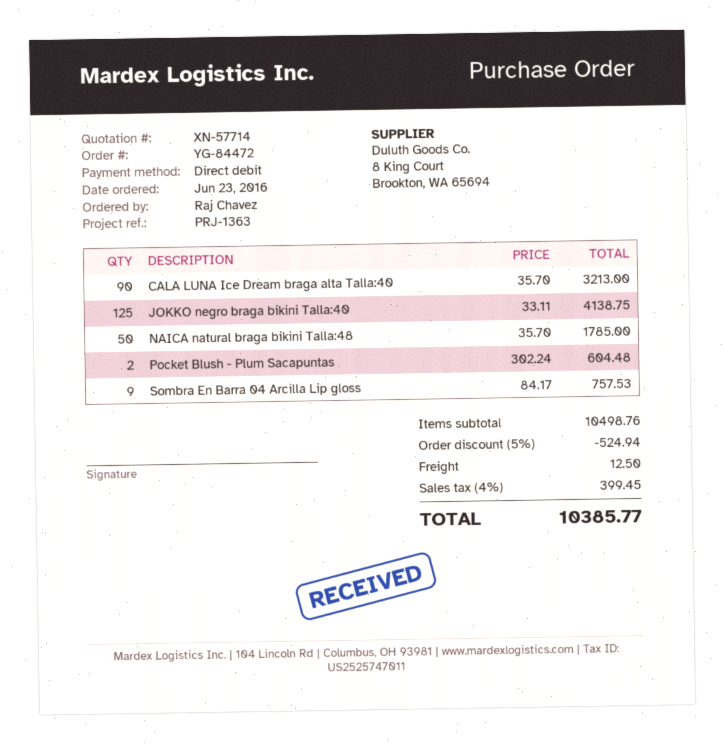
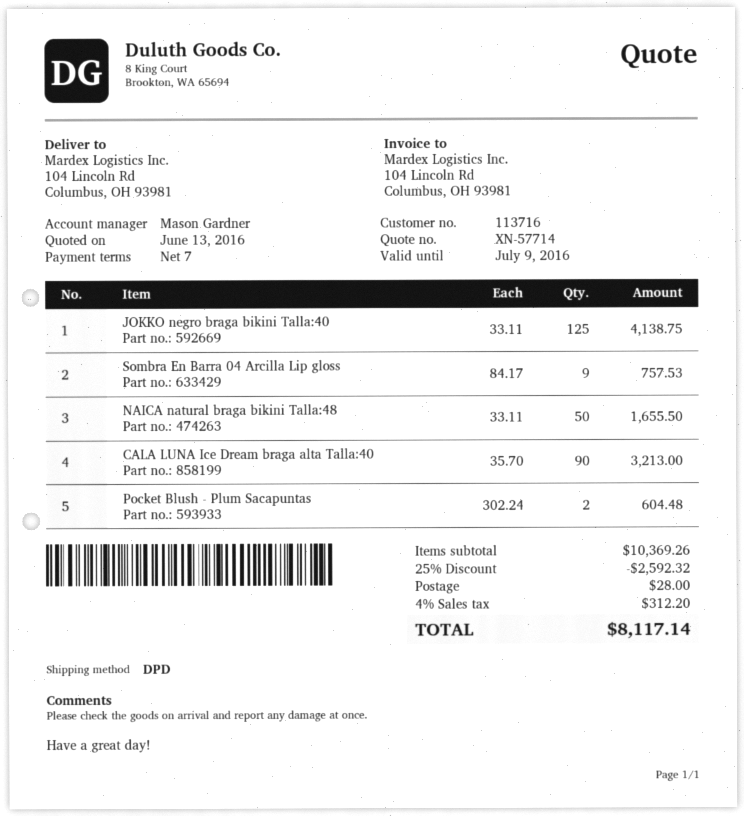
NAICA natural braga bikini Talla:48: 50 x 35.70 = 1785.00 -> 50 x 33.11 = 1655.50
subtotal: 10498.76 -> 10369.26
discount: 5% = 524.94 -> 25% = 2592.32
shipping: 12.50 -> 28.00
tax: 4% = 399.45 -> 4% = 312.20
total: 10385.77 -> 8117.14

